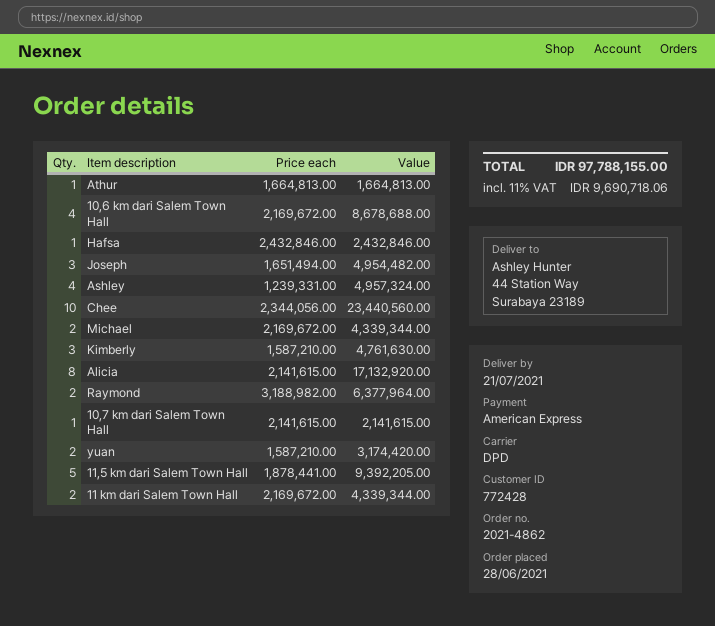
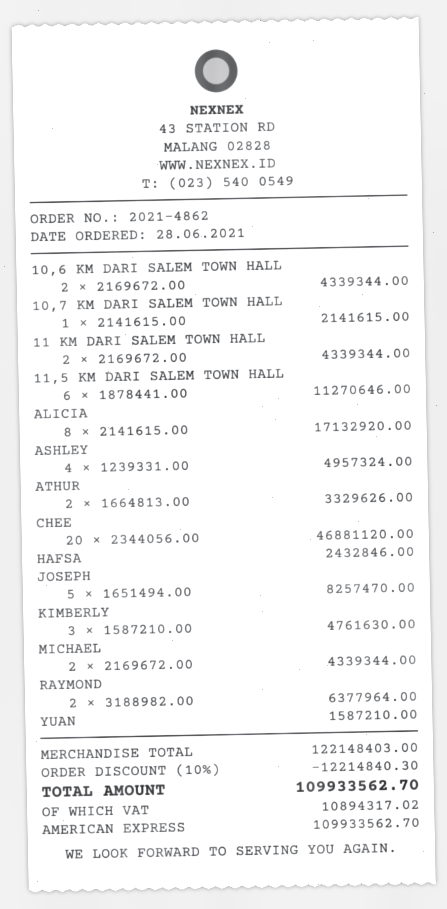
Athur: 1 x 1664813.00 = 1664813.00 -> 2 x 1664813.00 = 3329626.00
10,6 km dari Salem Town Hall: 4 x 2169672.00 = 8678688.00 -> 2 x 2169672.00 = 4339344.00
Joseph: 3 x 1651494.00 = 4954482.00 -> 5 x 1651494.00 = 8257470.00
Chee: 10 x 2344056.00 = 23440560.00 -> 20 x 2344056.00 = 46881120.00
yuan: 2 x 1587210.00 = 3174420.00 -> 1 x 1587210.00 = 1587210.00
11,5 km dari Salem Town Hall: 5 x 1878441.00 = 9392205.00 -> 6 x 1878441.00 = 11270646.00
discount: none -> 10% = 12214840.30
tax: 9690718.06 -> 10894317.02
total: 97788155.00 -> 109933562.70

